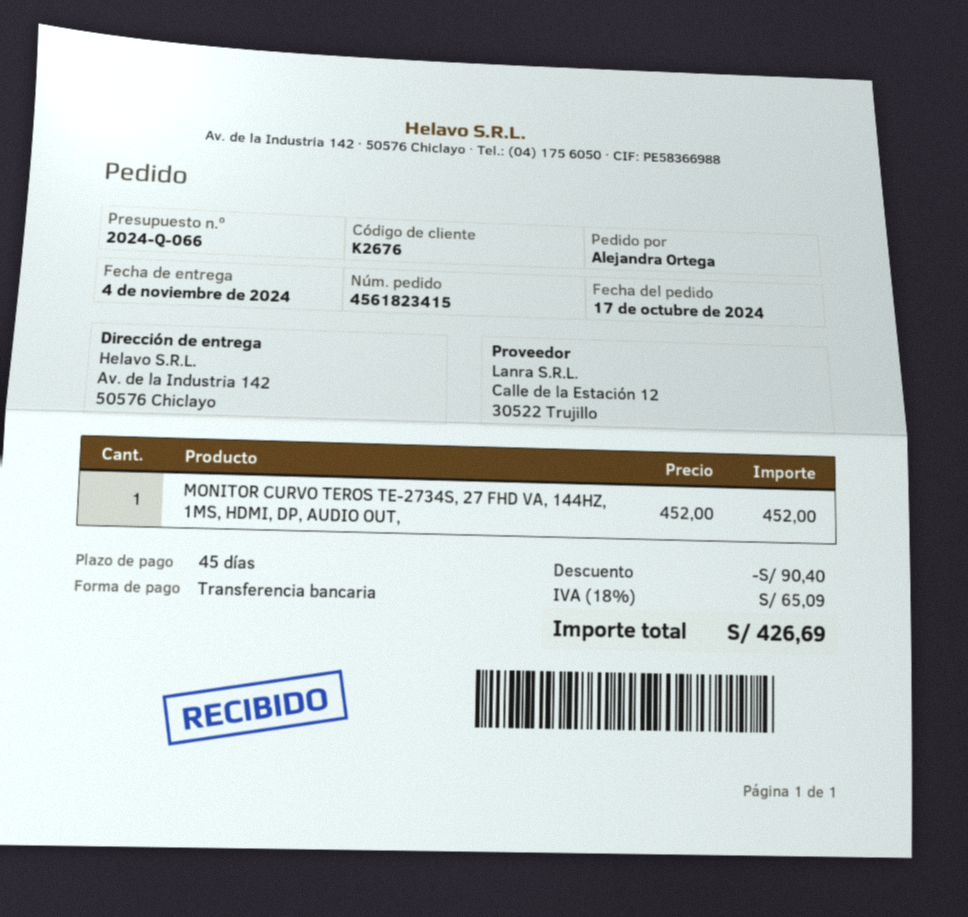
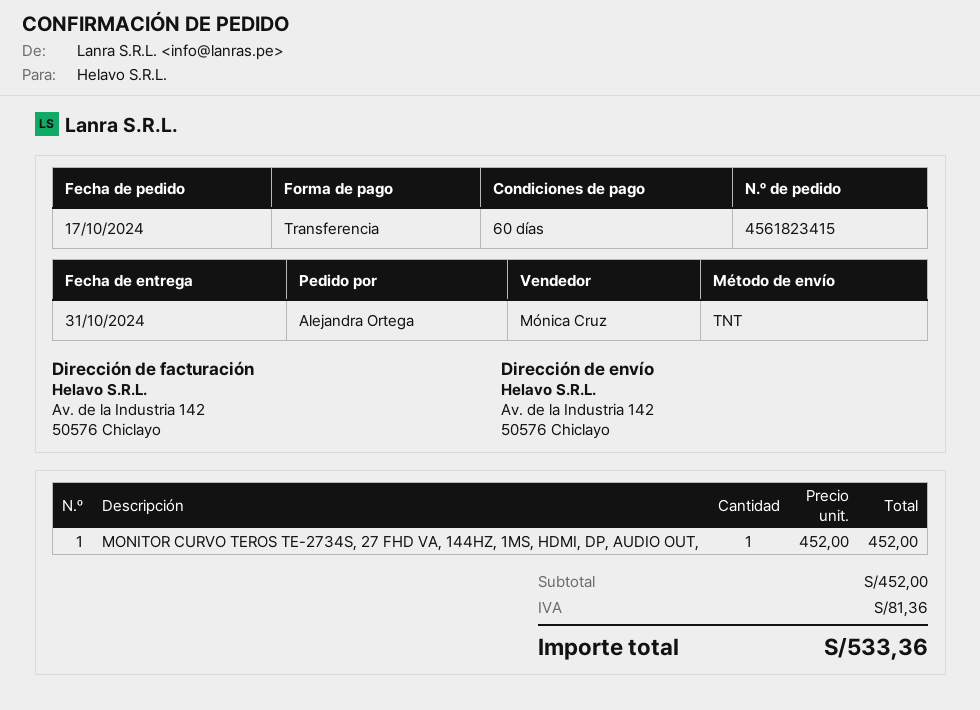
delivery date: 2024-11-04 -> 2024-10-31
payment terms: 45 days -> 60 days
discount: 90.40 -> none
tax: 65.09 -> 81.36
total: 426.69 -> 533.36

